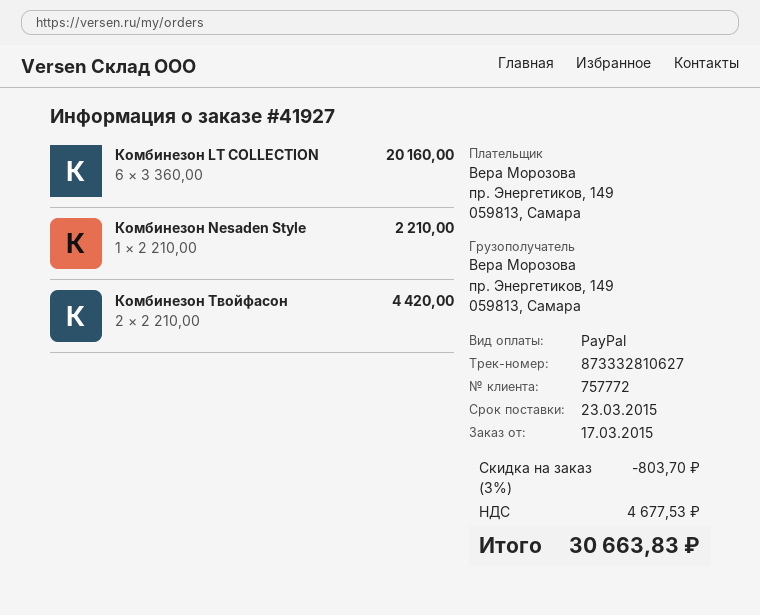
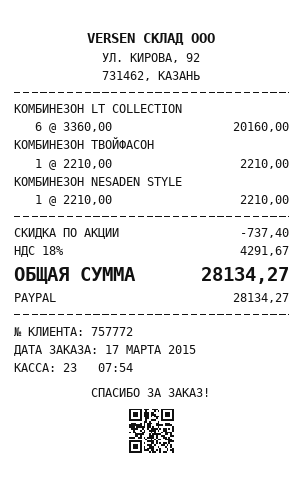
Комбинезон Твойфасон: 2 x 2210.00 = 4420.00 -> 1 x 2210.00 = 2210.00
discount: 803.70 -> 737.40
tax: 4677.53 -> 4291.67
total: 30663.83 -> 28134.27

